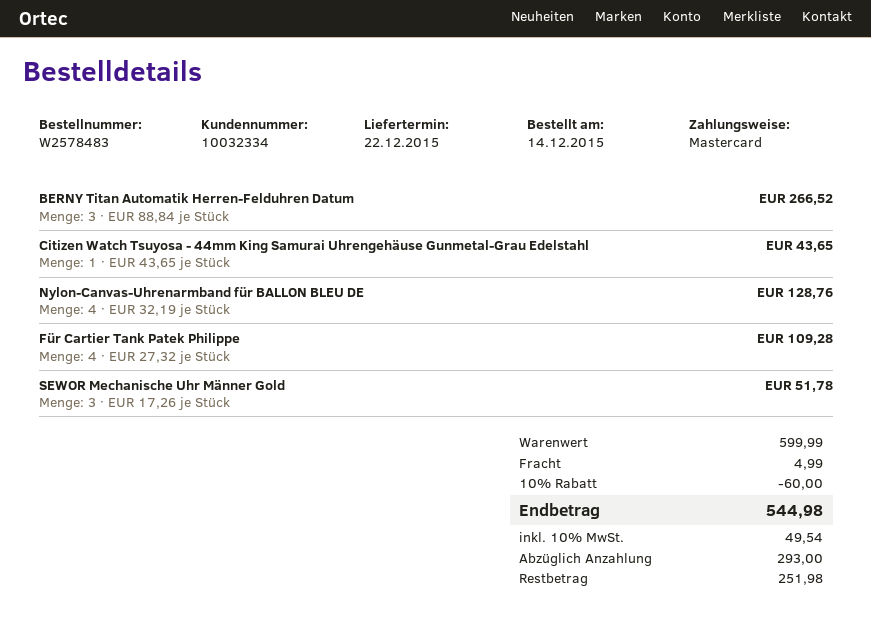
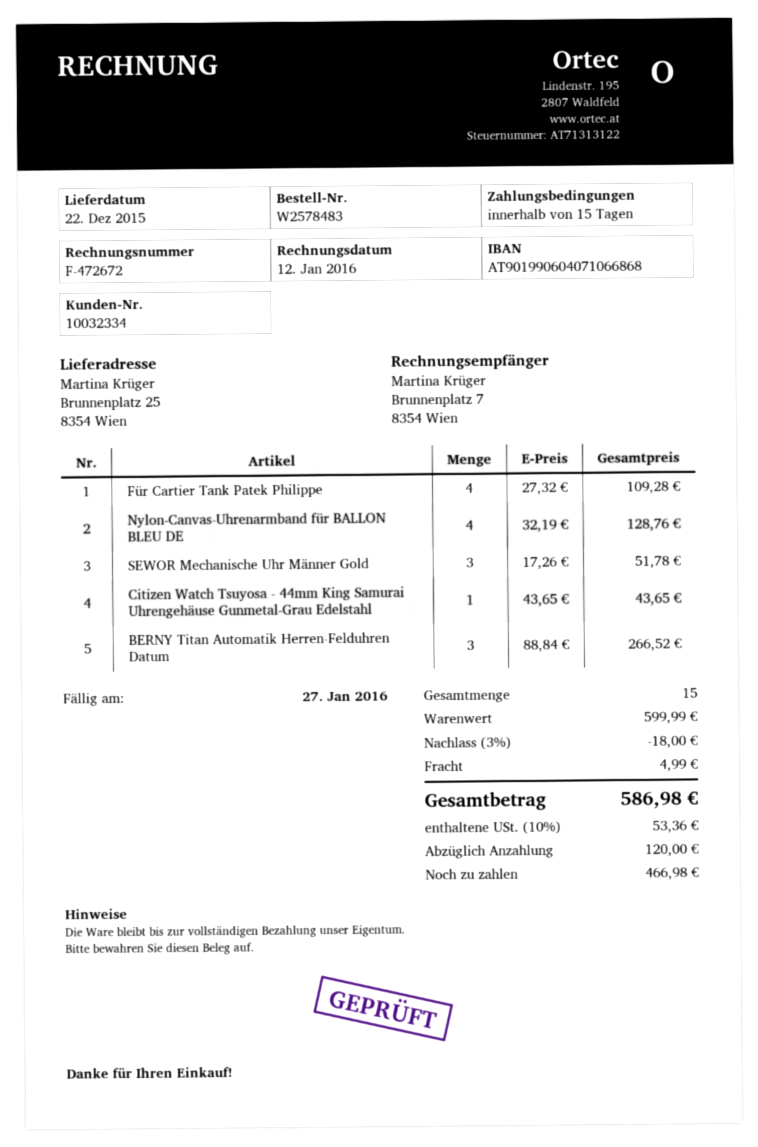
discount: 10% = 60.00 -> 3% = 18.00
tax: 10% = 49.54 -> 10% = 53.36
total: 544.98 -> 586.98
deposit: 293.00 -> 120.00
balance: 251.98 -> 466.98

